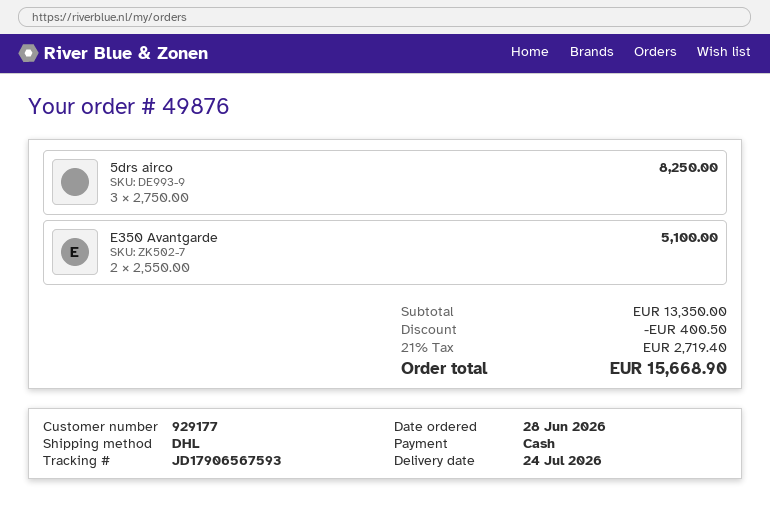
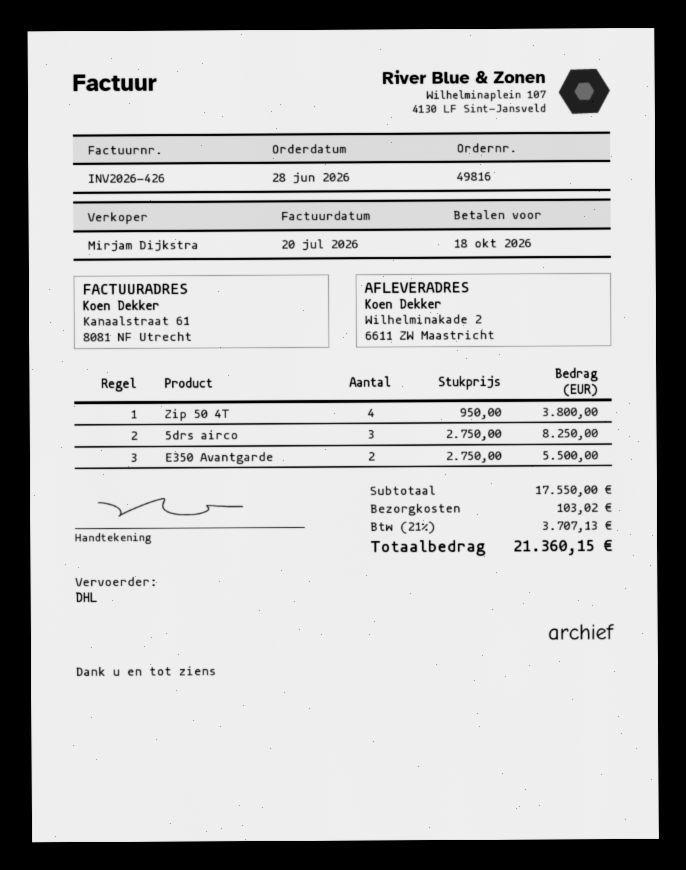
order number: 49876 -> 49816
E350 Avantgarde: 2 x 2550.00 = 5100.00 -> 2 x 2750.00 = 5500.00
Zip 50 4T: none -> 4 x 950.00 = 3800.00
subtotal: 13350.00 -> 17550.00
discount: 400.50 -> none
shipping: none -> 103.02
tax: 21% = 2719.40 -> 21% = 3707.13
total: 15668.90 -> 21360.15

